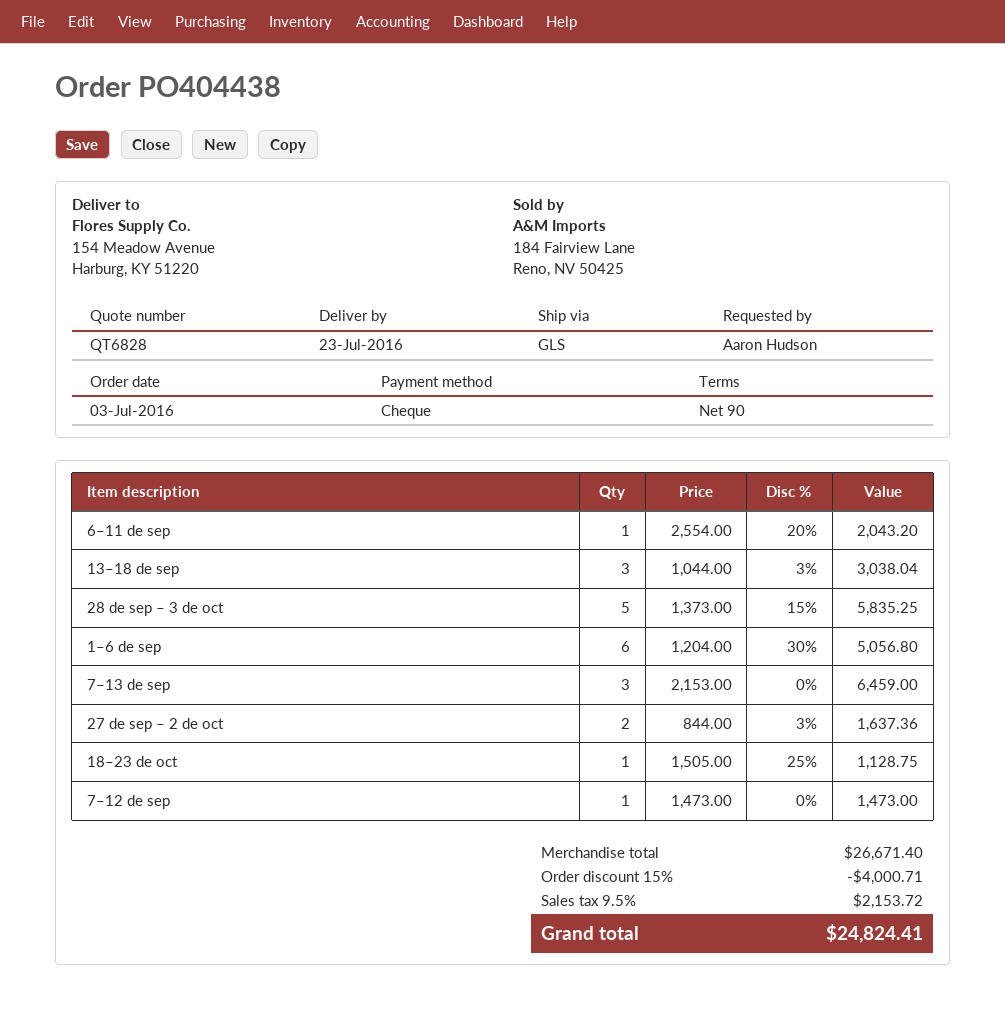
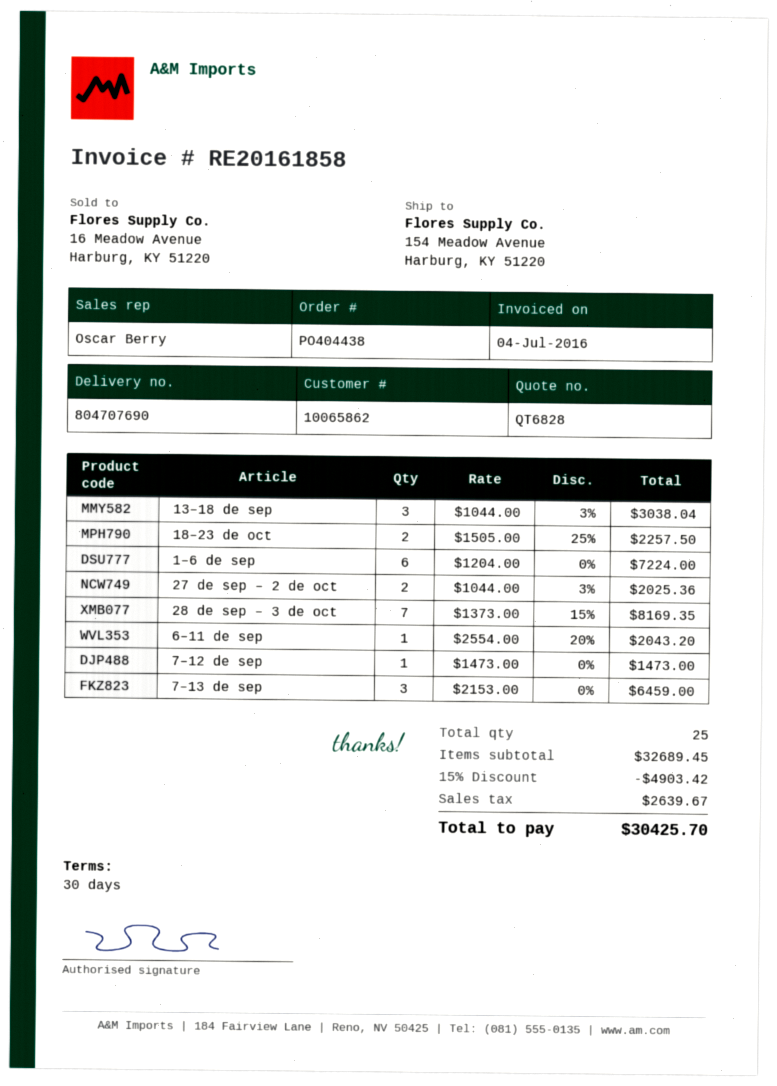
payment terms: 90 days -> 30 days
28 de sep – 3 de oct: 5 x 1373.00 - 15% = 5835.25 -> 7 x 1373.00 - 15% = 8169.35
1–6 de sep: 6 x 1204.00 - 30% = 5056.80 -> 6 x 1204.00 = 7224.00
27 de sep – 2 de oct: 2 x 844.00 - 3% = 1637.36 -> 2 x 1044.00 - 3% = 2025.36
18–23 de oct: 1 x 1505.00 - 25% = 1128.75 -> 2 x 1505.00 - 25% = 2257.50
subtotal: 26671.40 -> 32689.45
discount: 15% = 4000.71 -> 15% = 4903.42
tax: 2153.72 -> 2639.67
total: 24824.41 -> 30425.70

